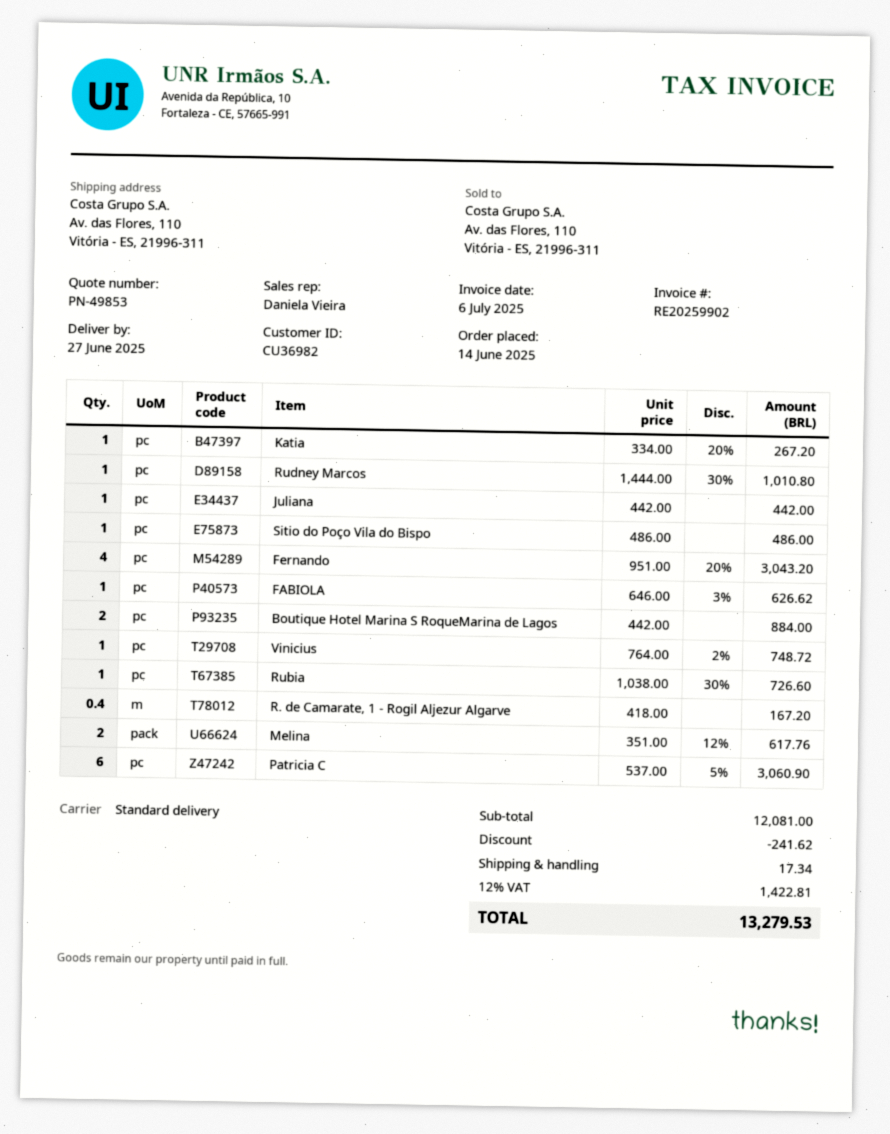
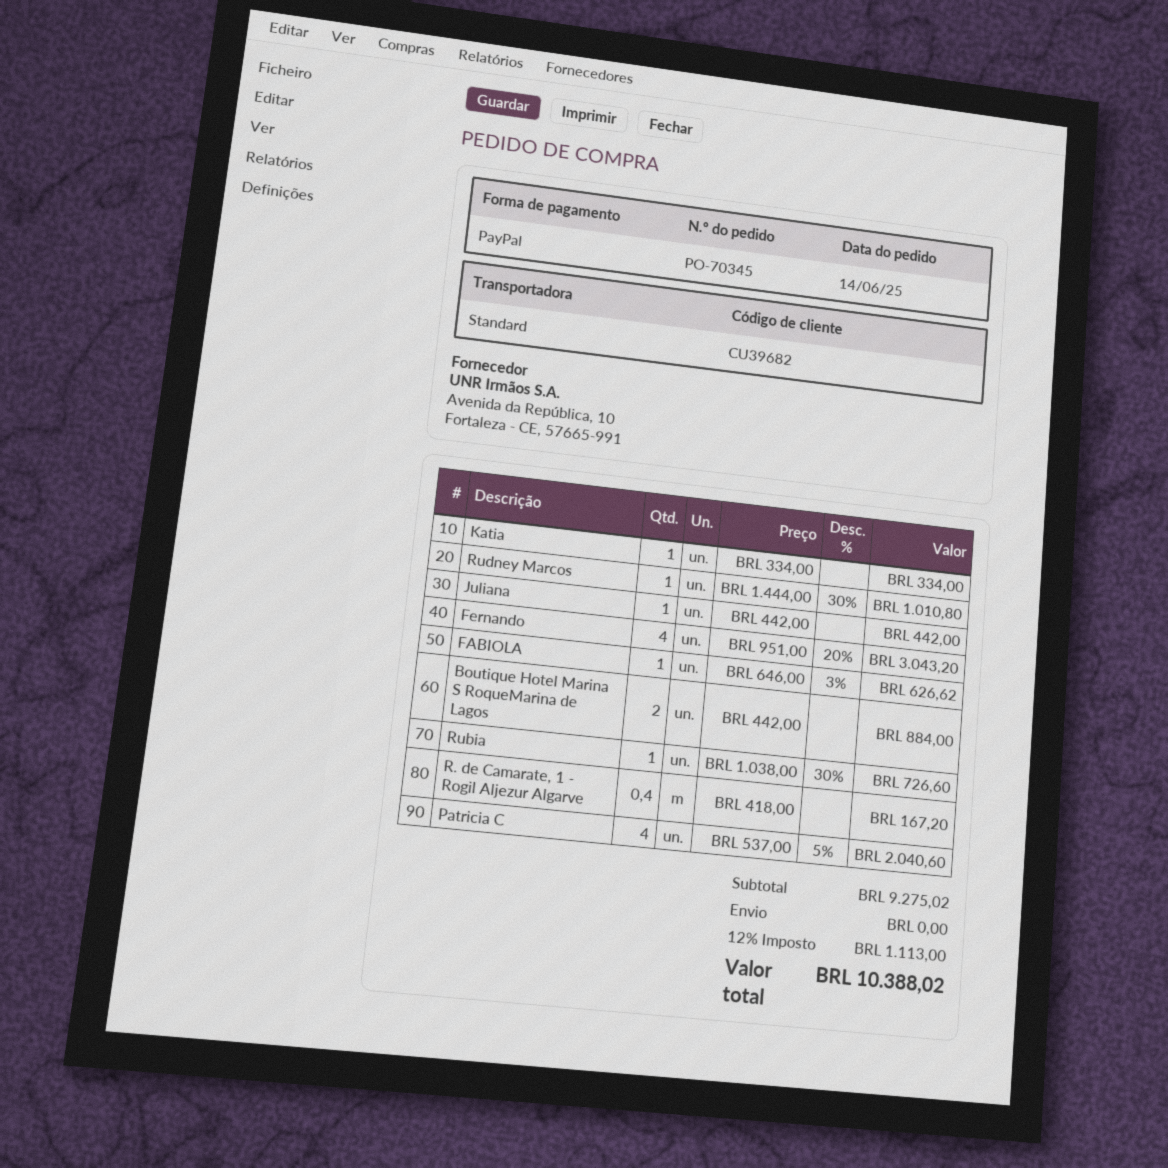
customer number: CU36982 -> CU39682
Katia: 1 x 334.00 - 20% = 267.20 -> 1 x 334.00 = 334.00
Sitio do Poço Vila do Bispo: 1 x 486.00 = 486.00 -> none
Vinicius: 1 x 764.00 - 2% = 748.72 -> none
Melina: 2 x 351.00 - 12% = 617.76 -> none
Patricia C: 6 x 537.00 - 5% = 3060.90 -> 4 x 537.00 - 5% = 2040.60
subtotal: 12081.00 -> 9275.02
discount: 241.62 -> none
shipping: 17.34 -> 0.00
tax: 12% = 1422.81 -> 12% = 1113.00
total: 13279.53 -> 10388.02

